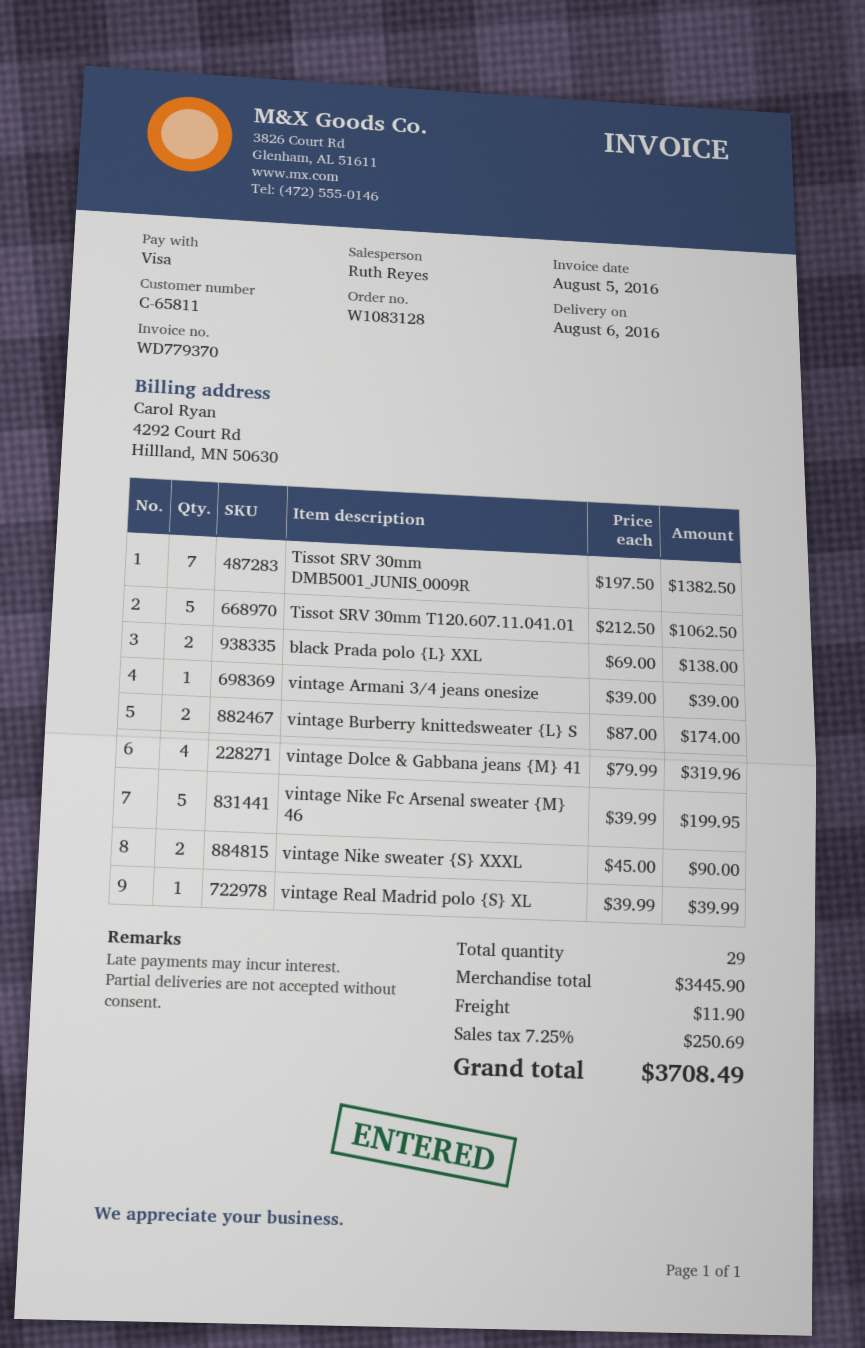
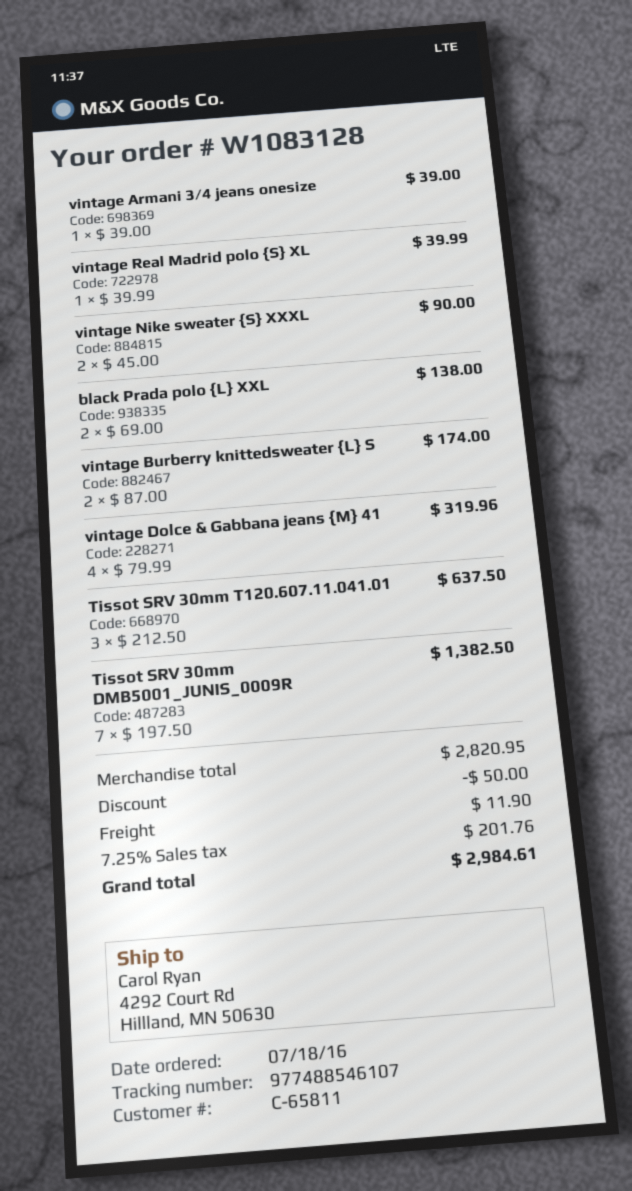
Tissot SRV 30mm T120.607.11.041.01: 5 x 212.50 = 1062.50 -> 3 x 212.50 = 637.50
vintage Nike Fc Arsenal sweater {M} 46: 5 x 39.99 = 199.95 -> none
subtotal: 3445.90 -> 2820.95
discount: none -> 50.00
tax: 7.25% = 250.69 -> 7.25% = 201.76
total: 3708.49 -> 2984.61

